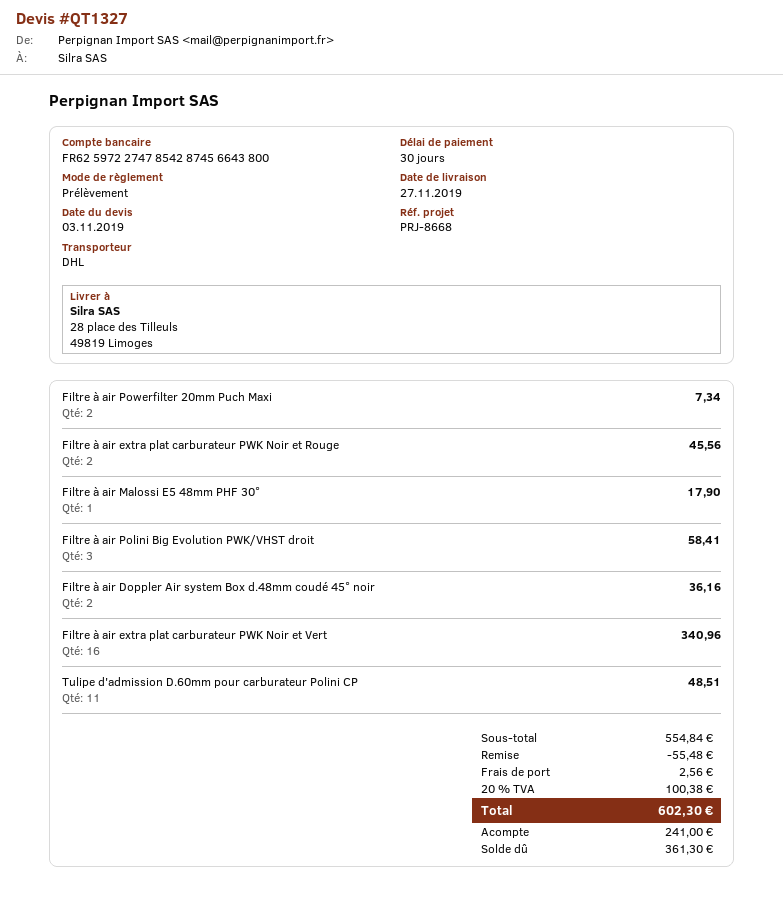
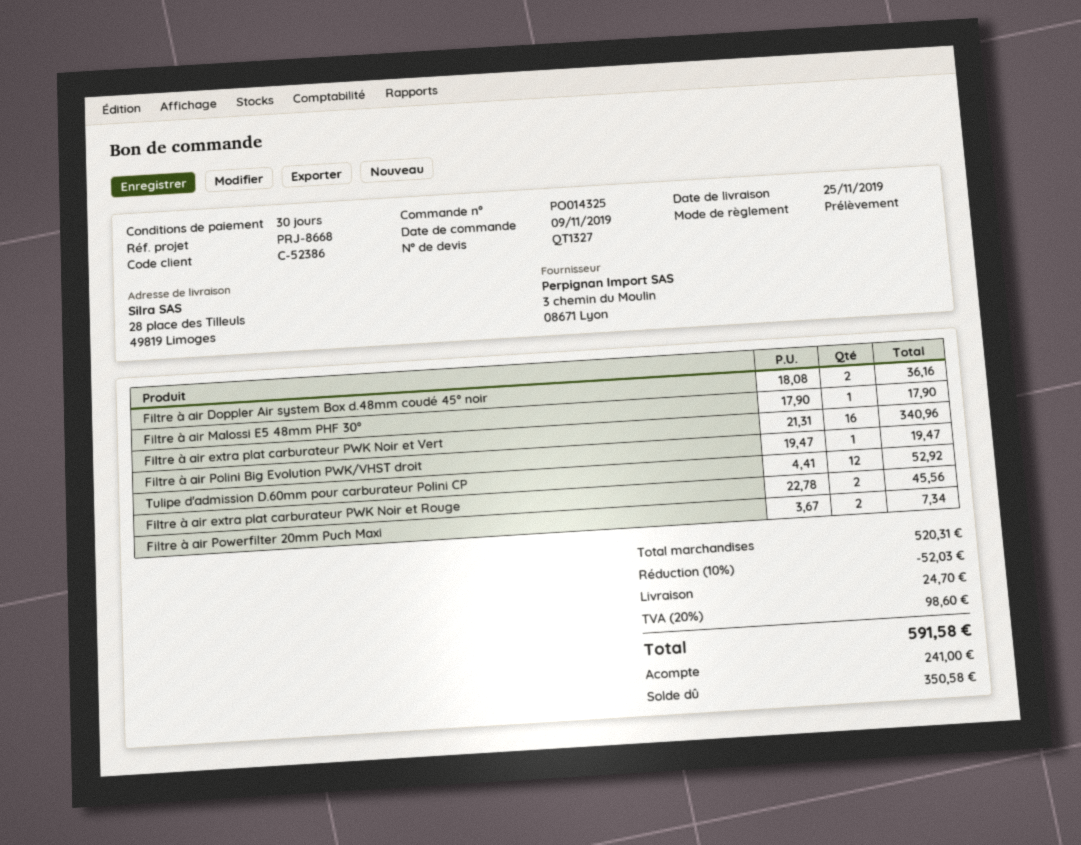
delivery date: 2019-11-27 -> 2019-11-25
Filtre à air Polini Big Evolution PWK/VHST droit: 3 for 58.41 -> 1 for 19.47
Tulipe d'admission D.60mm pour carburateur Polini CP: 11 for 48.51 -> 12 for 52.92
subtotal: 554.84 -> 520.31
discount: 55.48 -> 52.03
shipping: 2.56 -> 24.70
tax: 20% = 100.38 -> 20% = 98.60
total: 602.30 -> 591.58
balance: 361.30 -> 350.58

